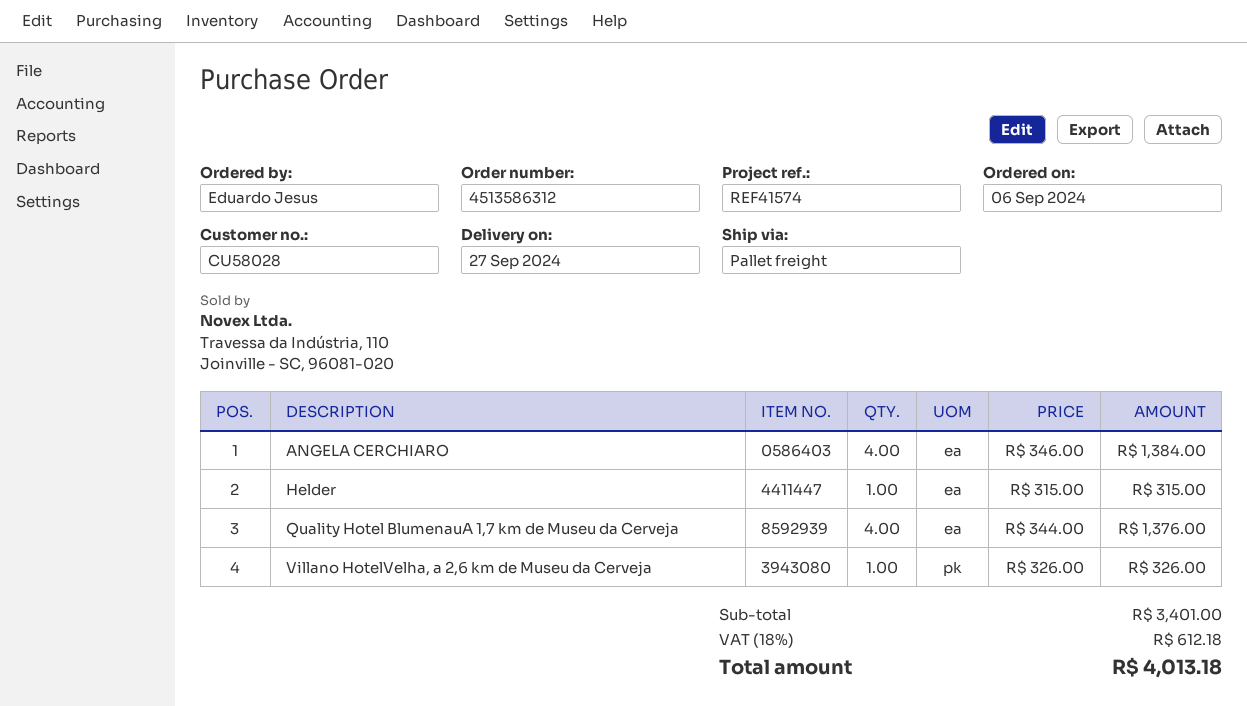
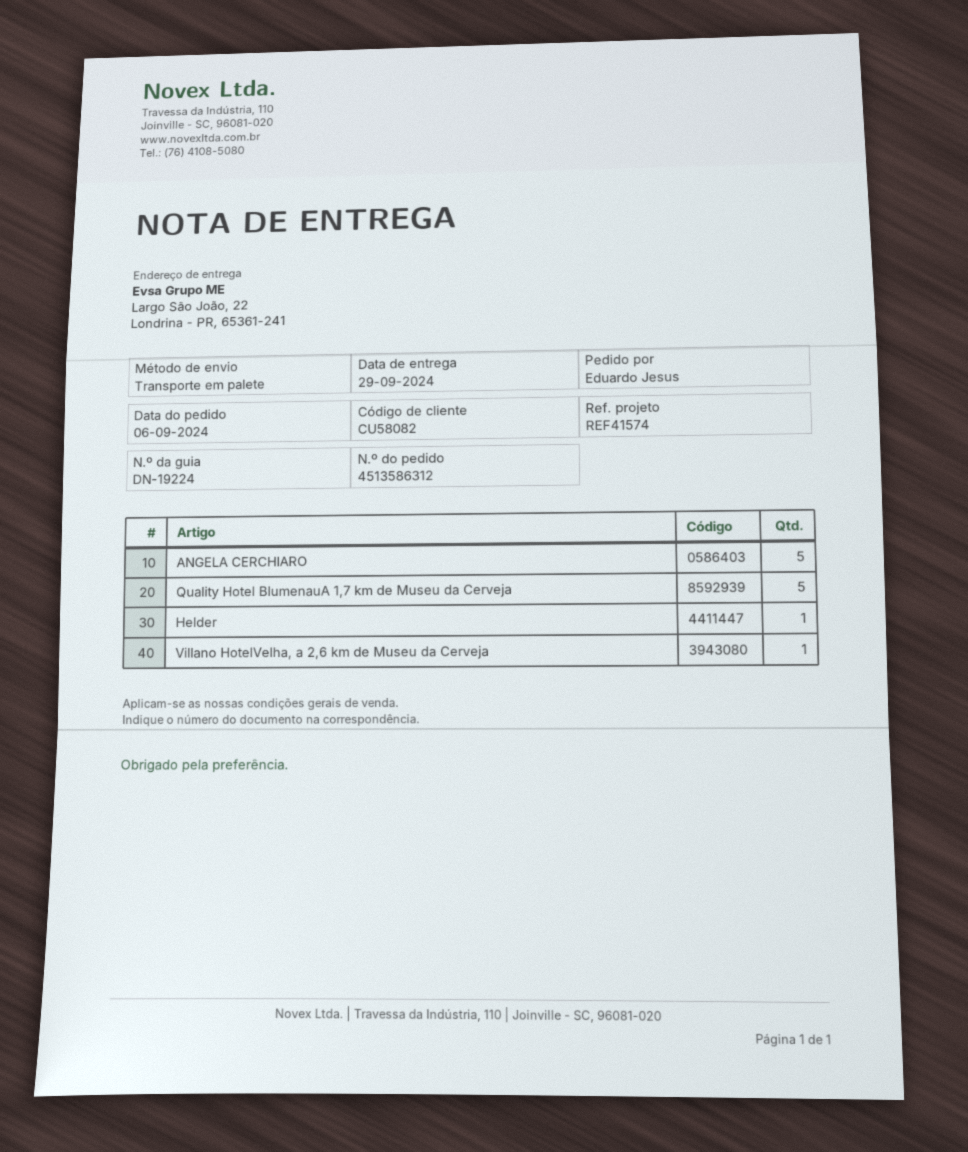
delivery date: 2024-09-27 -> 2024-09-29
customer number: CU58028 -> CU58082
ANGELA CERCHIARO: 4 -> 5
Quality Hotel BlumenauA 1,7 km de Museu da Cerveja: 4 -> 5

